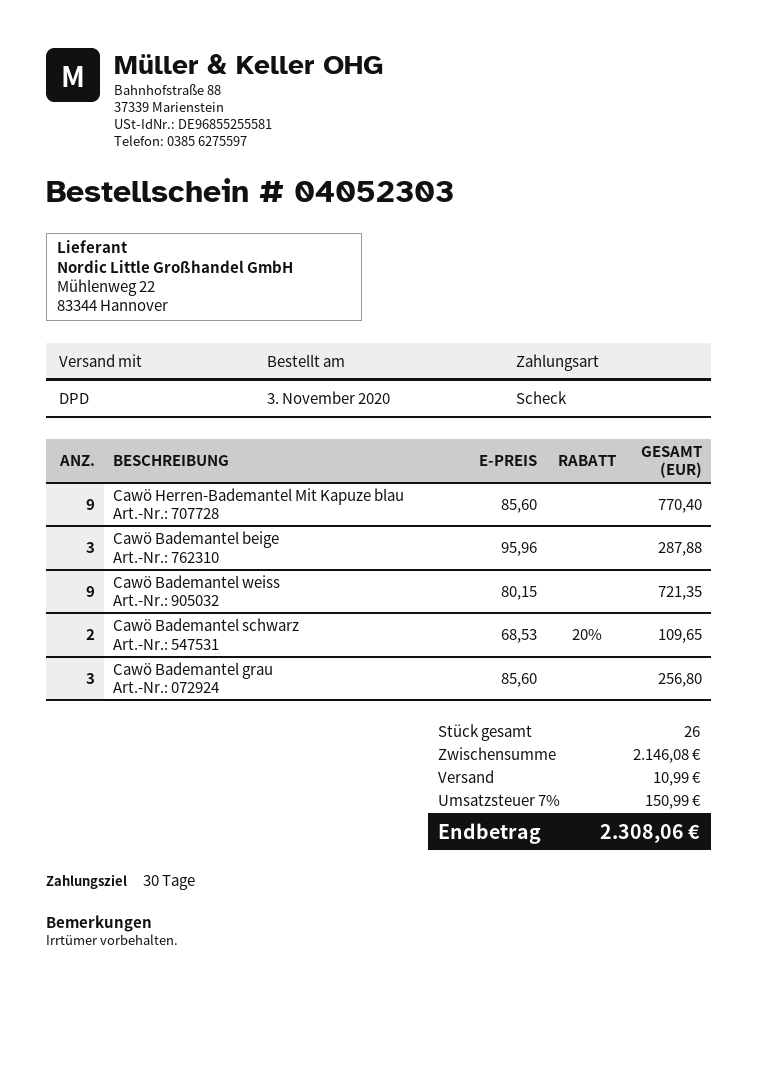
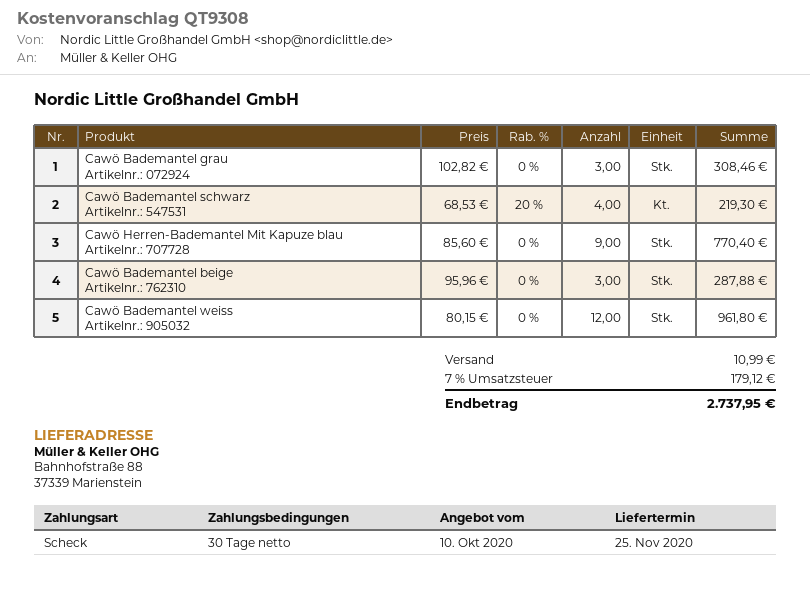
Cawö Bademantel weiss: 9 x 80.15 = 721.35 -> 12 x 80.15 = 961.80
Cawö Bademantel schwarz: 2 x 68.53 - 20% = 109.65 -> 4 x 68.53 - 20% = 219.30
Cawö Bademantel grau: 3 x 85.60 = 256.80 -> 3 x 102.82 = 308.46
tax: 7% = 150.99 -> 7% = 179.12
total: 2308.06 -> 2737.95

